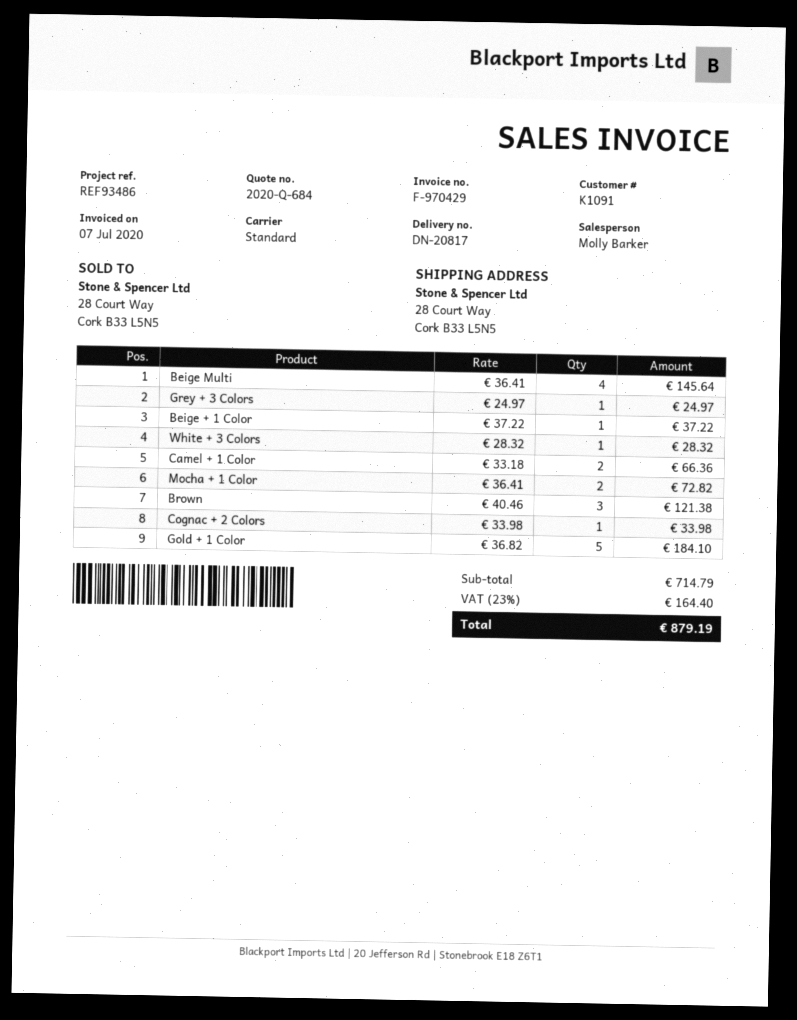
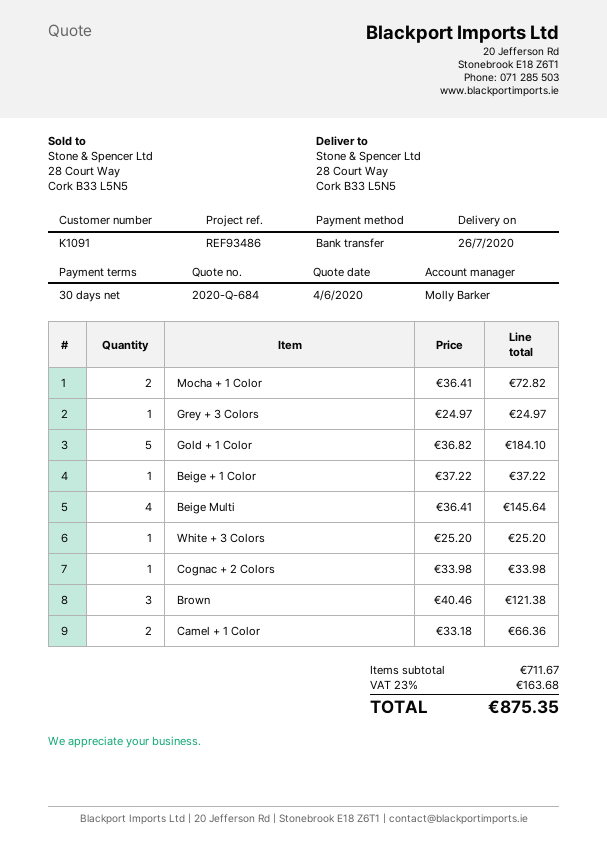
White + 3 Colors: 1 x 28.32 = 28.32 -> 1 x 25.20 = 25.20
subtotal: 714.79 -> 711.67
tax: 23% = 164.40 -> 23% = 163.68
total: 879.19 -> 875.35

